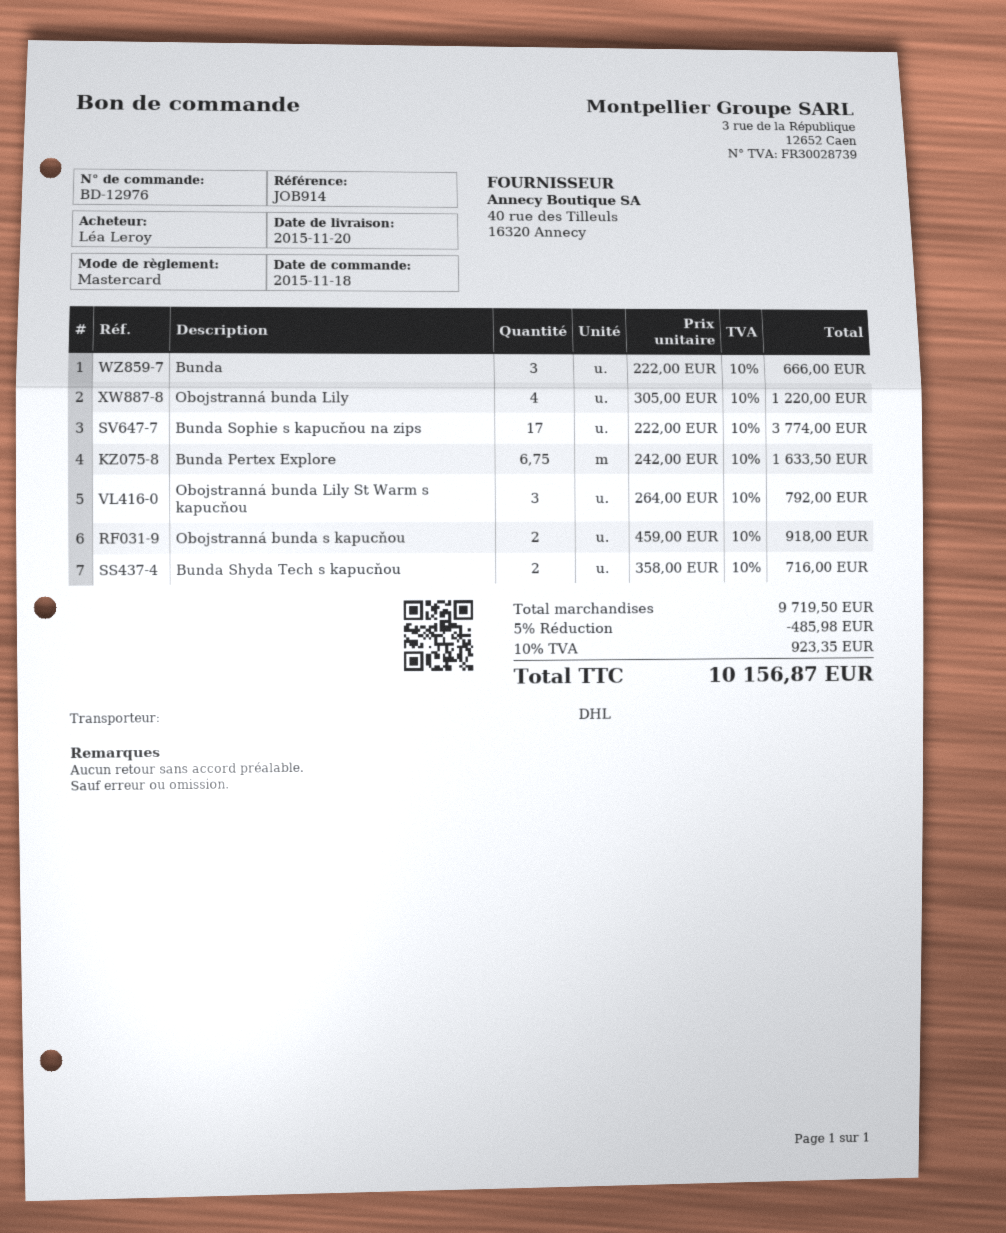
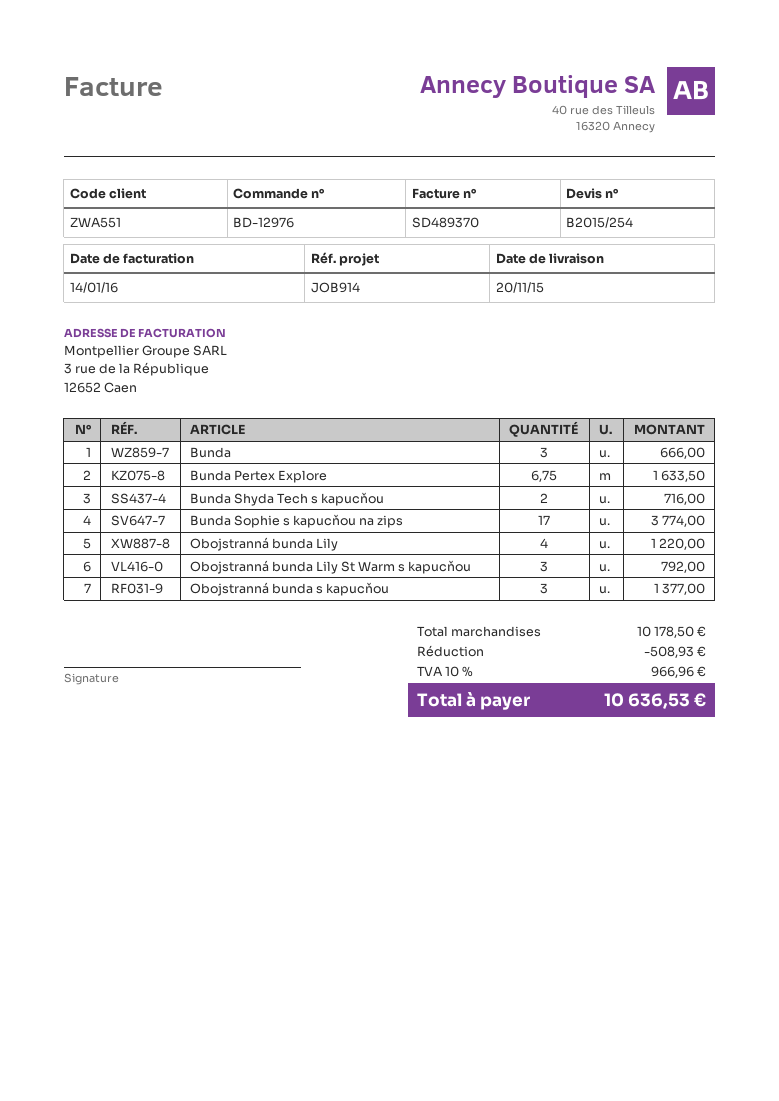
Obojstranná bunda s kapucňou: 2 for 918.00 -> 3 for 1377.00
subtotal: 9719.50 -> 10178.50
discount: 485.98 -> 508.93
tax: 10% = 923.35 -> 10% = 966.96
total: 10156.87 -> 10636.53

